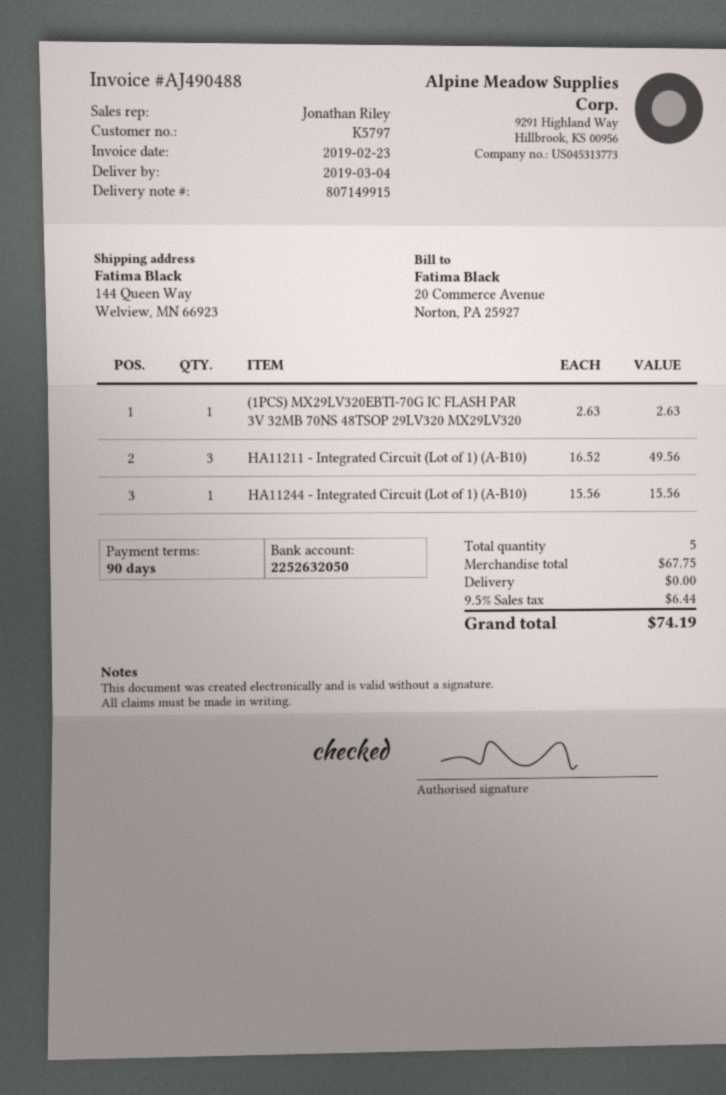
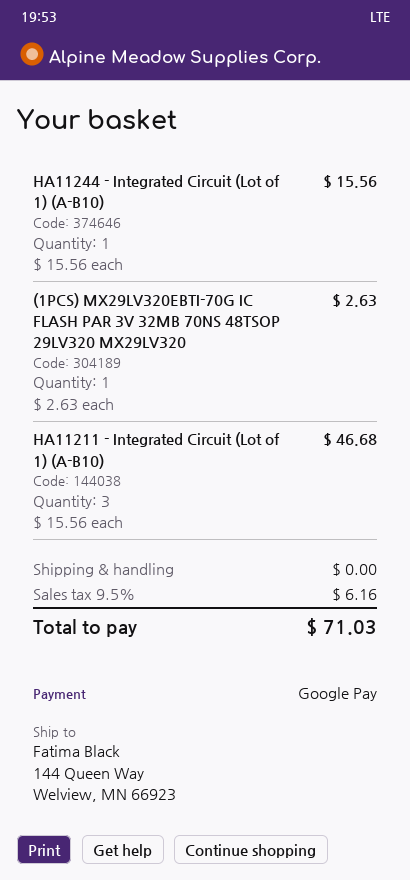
HA11211 - Integrated Circuit (Lot of 1) (A-B10): 3 x 16.52 = 49.56 -> 3 x 15.56 = 46.68
tax: 9.5% = 6.44 -> 9.5% = 6.16
total: 74.19 -> 71.03

